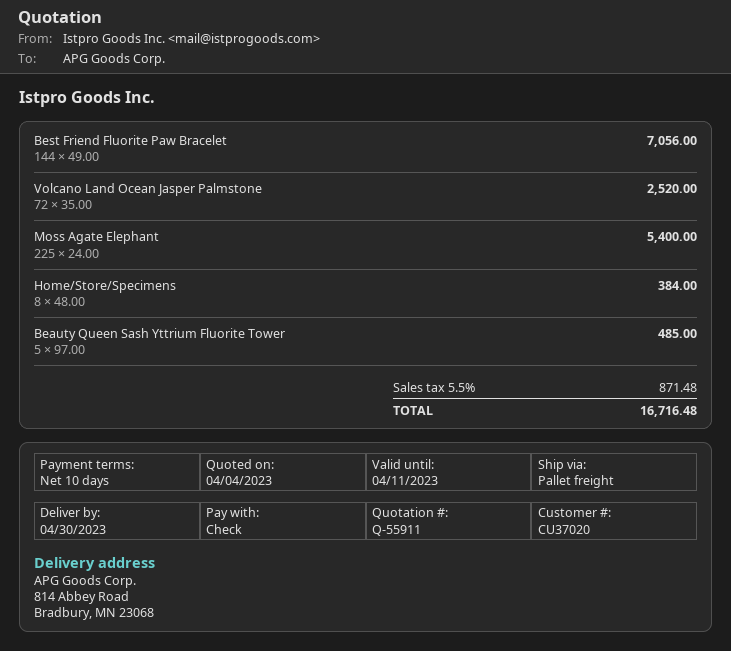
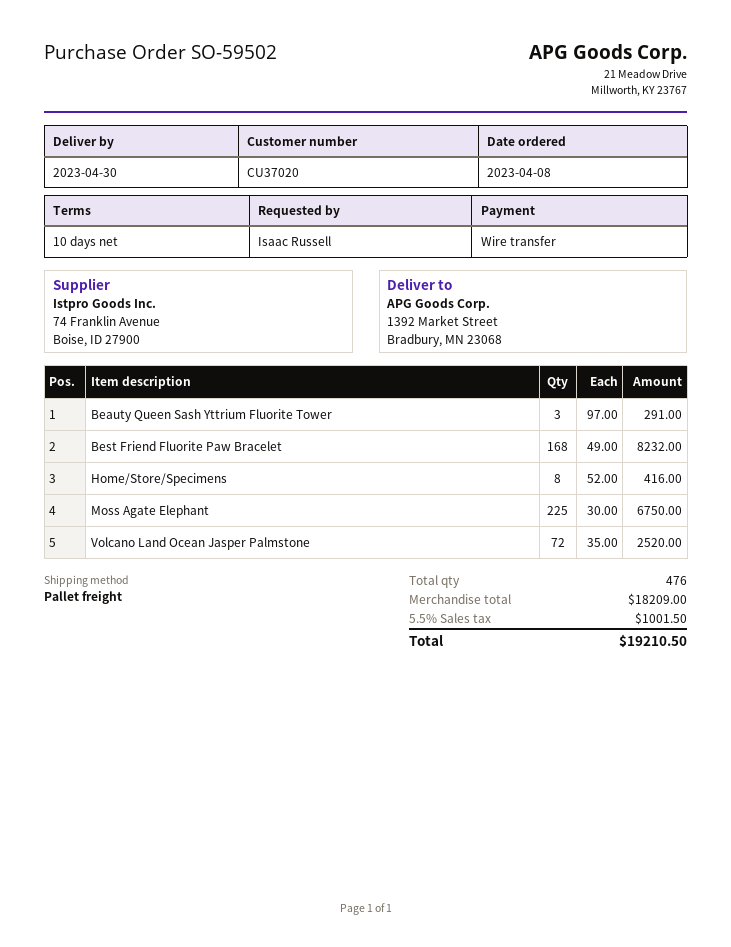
payment method: cheque -> bank transfer
ship to: 814 Abbey Road, Bradbury, MN 23068 -> 1392 Market Street, Bradbury, MN 23068
Best Friend Fluorite Paw Bracelet: 144 x 49.00 = 7056.00 -> 168 x 49.00 = 8232.00
Moss Agate Elephant: 225 x 24.00 = 5400.00 -> 225 x 30.00 = 6750.00
Home/Store/Specimens: 8 x 48.00 = 384.00 -> 8 x 52.00 = 416.00
Beauty Queen Sash Yttrium Fluorite Tower: 5 x 97.00 = 485.00 -> 3 x 97.00 = 291.00
tax: 5.5% = 871.48 -> 5.5% = 1001.50
total: 16716.48 -> 19210.50

